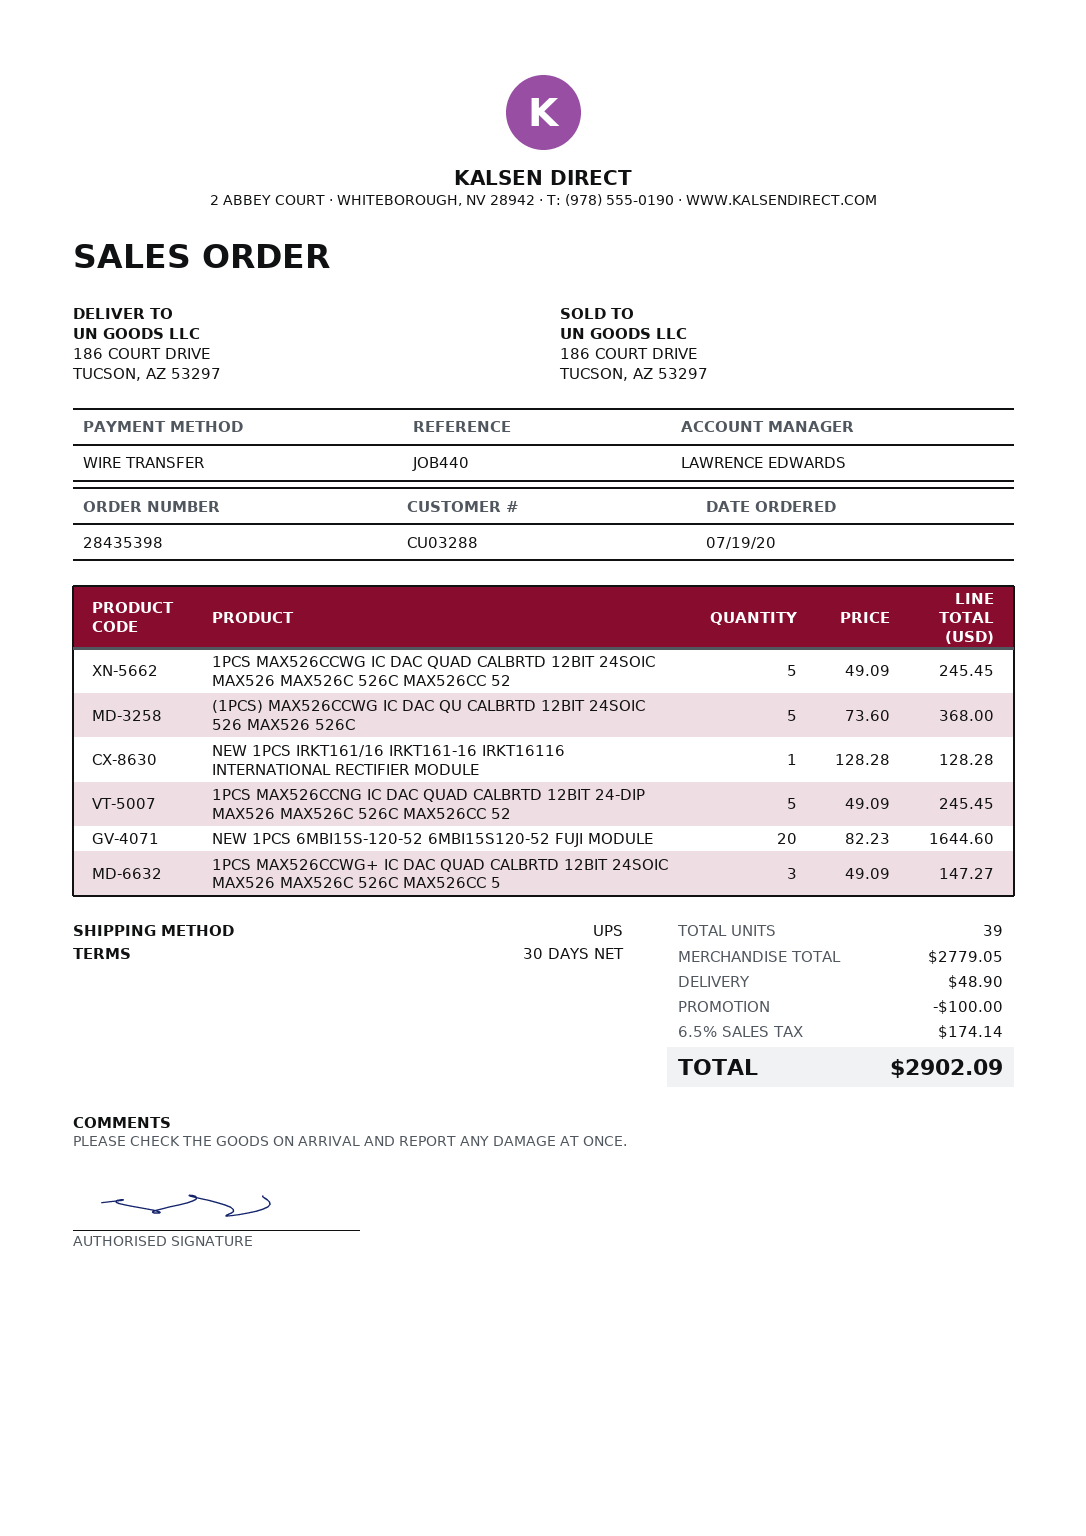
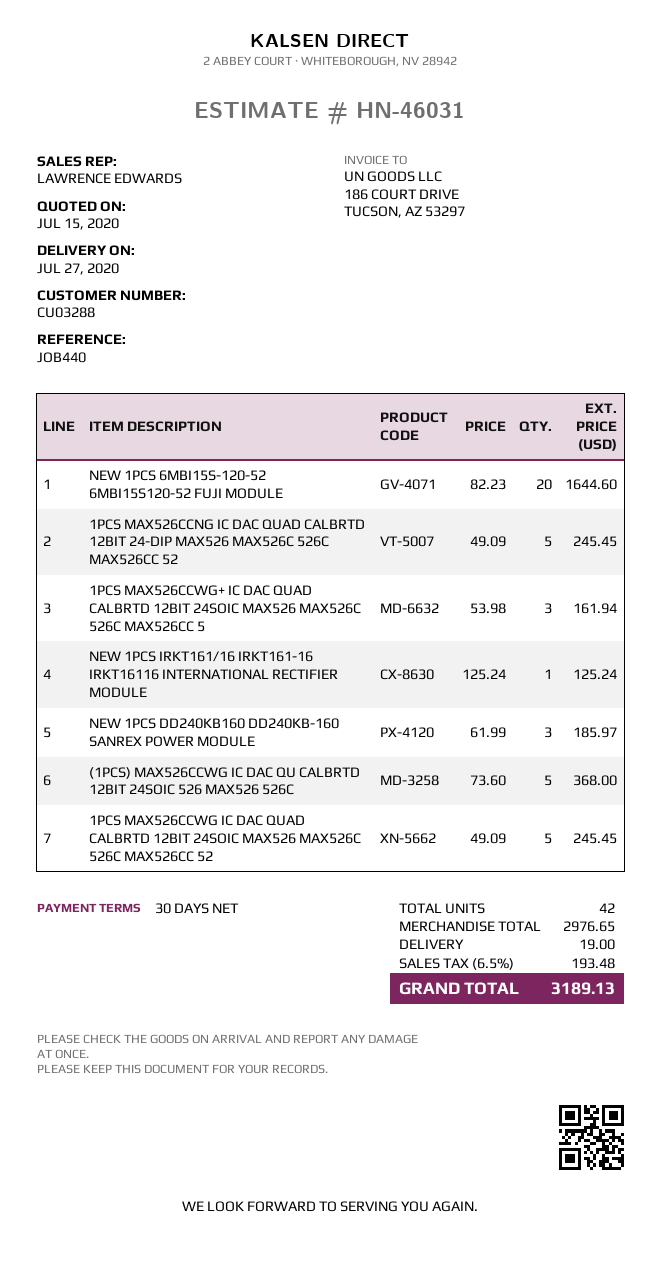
NEW 1PCS IRKT161/16 IRKT161-16 IRKT16116 INTERNATIONAL RECTIFIER MODULE: 1 x 128.28 = 128.28 -> 1 x 125.24 = 125.24
1PCS MAX526CCWG+ IC DAC QUAD CALBRTD 12BIT 24SOIC MAX526 MAX526C 526C MAX526CC 5: 3 x 49.09 = 147.27 -> 3 x 53.98 = 161.94
NEW 1PCS DD240KB160 DD240KB-160 SANREX POWER MODULE: none -> 3 x 61.99 = 185.97
total quantity: 39 -> 42
subtotal: 2779.05 -> 2976.65
discount: 100.00 -> none
shipping: 48.90 -> 19.00
tax: 6.5% = 174.14 -> 6.5% = 193.48
total: 2902.09 -> 3189.13

